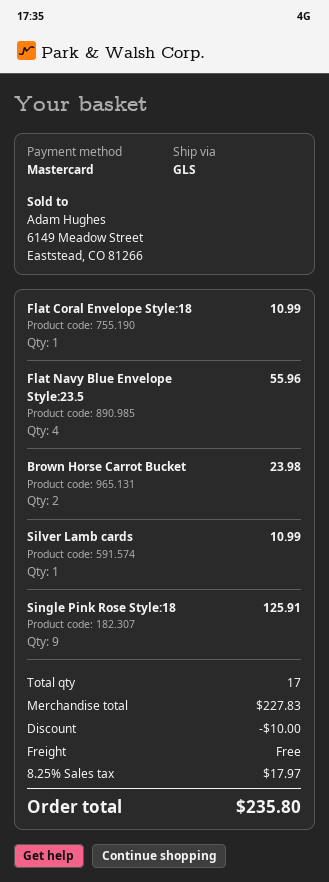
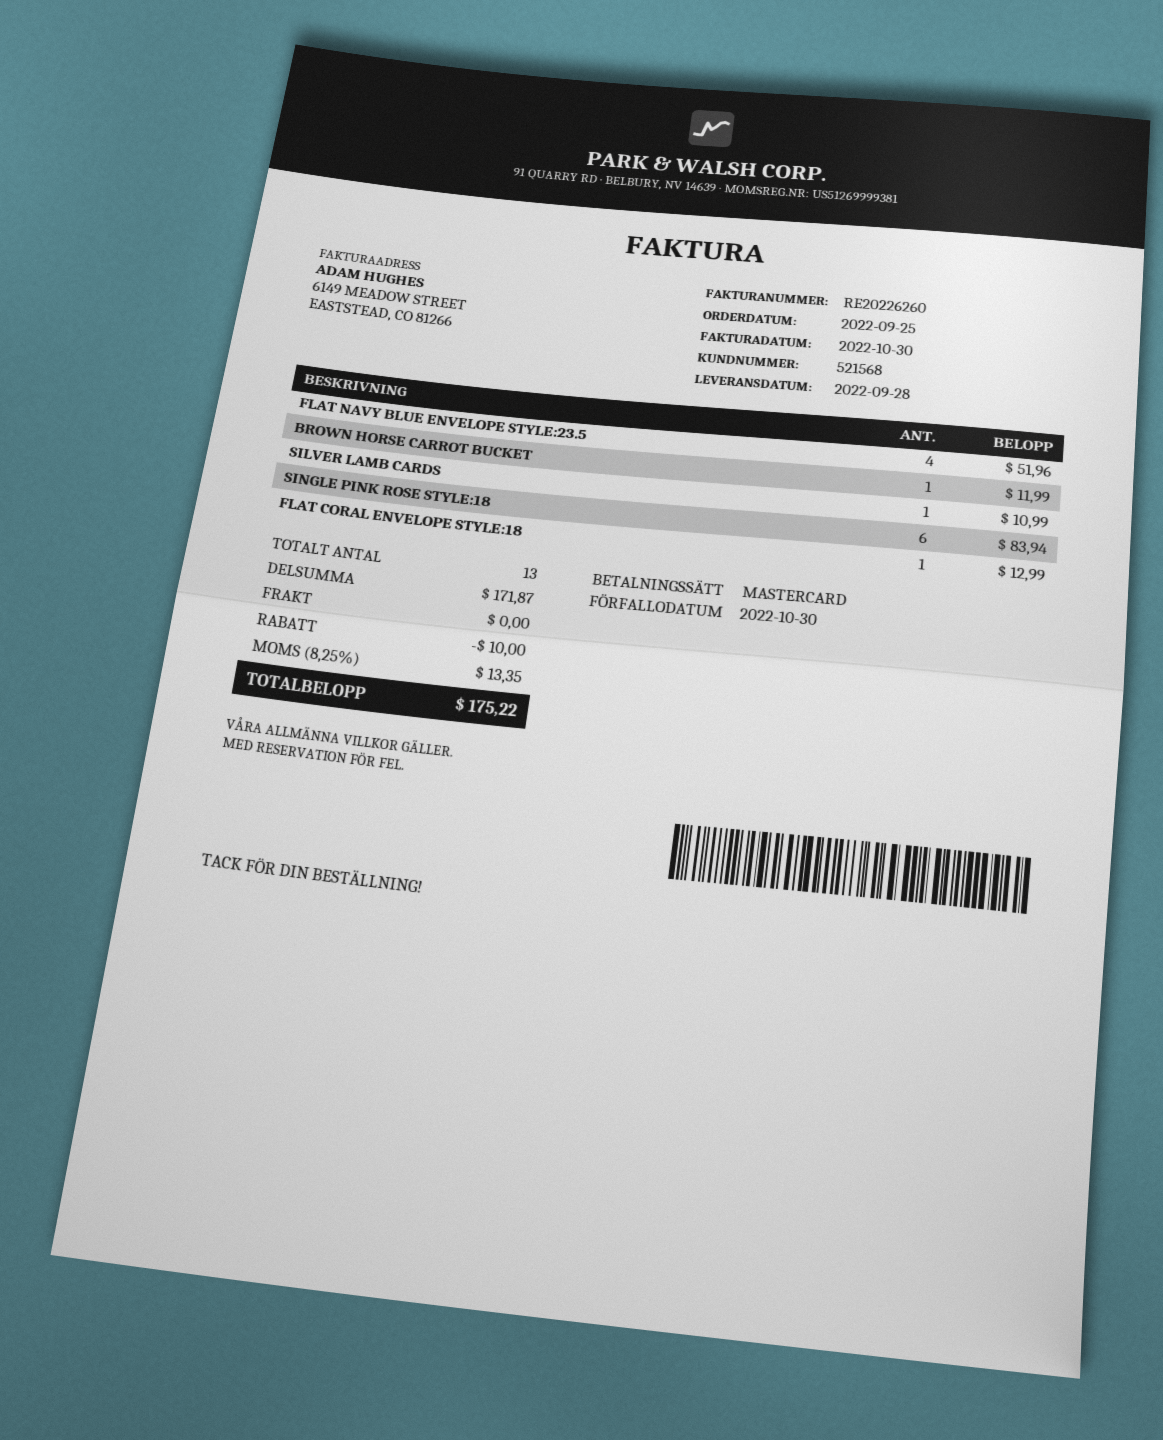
Flat Coral Envelope Style:18: 1 for 10.99 -> 1 for 12.99
Flat Navy Blue Envelope Style:23.5: 4 for 55.96 -> 4 for 51.96
Brown Horse Carrot Bucket: 2 for 23.98 -> 1 for 11.99
Single Pink Rose Style:18: 9 for 125.91 -> 6 for 83.94
total quantity: 17 -> 13
subtotal: 227.83 -> 171.87
tax: 8.25% = 17.97 -> 8.25% = 13.35
total: 235.80 -> 175.22

